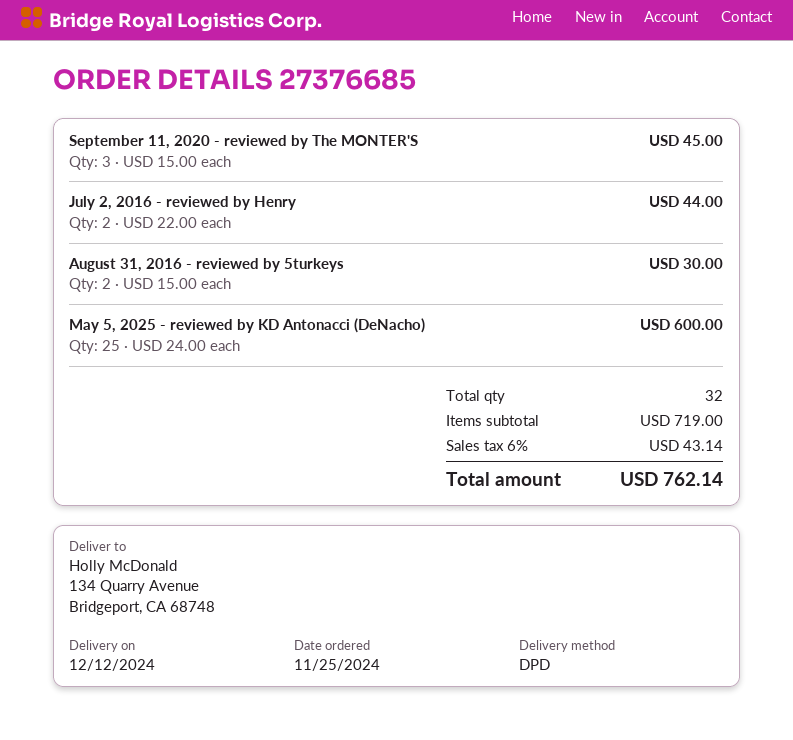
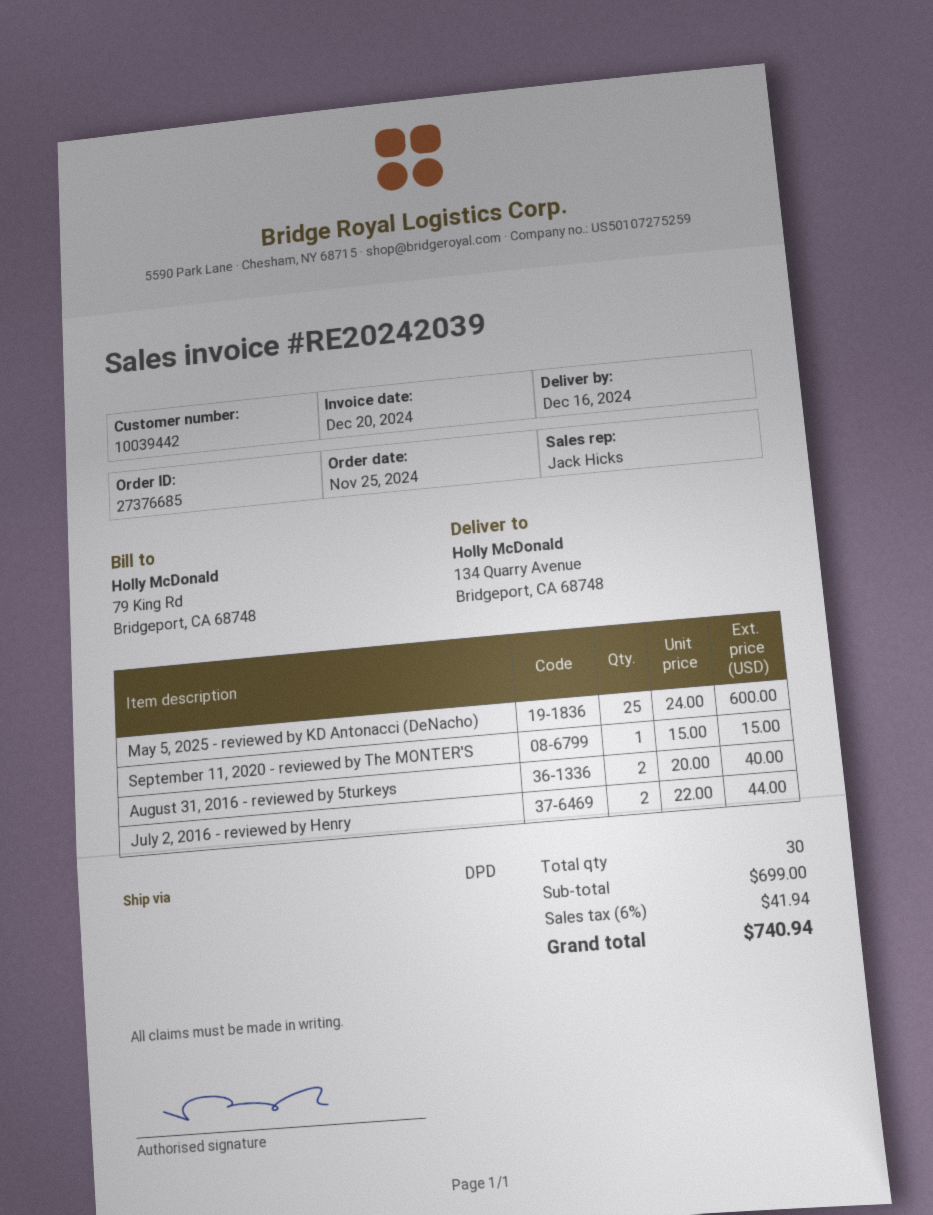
delivery date: 2024-12-12 -> 2024-12-16
September 11, 2020 - reviewed by The MONTER'S: 3 x 15.00 = 45.00 -> 1 x 15.00 = 15.00
August 31, 2016 - reviewed by 5turkeys: 2 x 15.00 = 30.00 -> 2 x 20.00 = 40.00
total quantity: 32 -> 30
subtotal: 719.00 -> 699.00
tax: 6% = 43.14 -> 6% = 41.94
total: 762.14 -> 740.94

